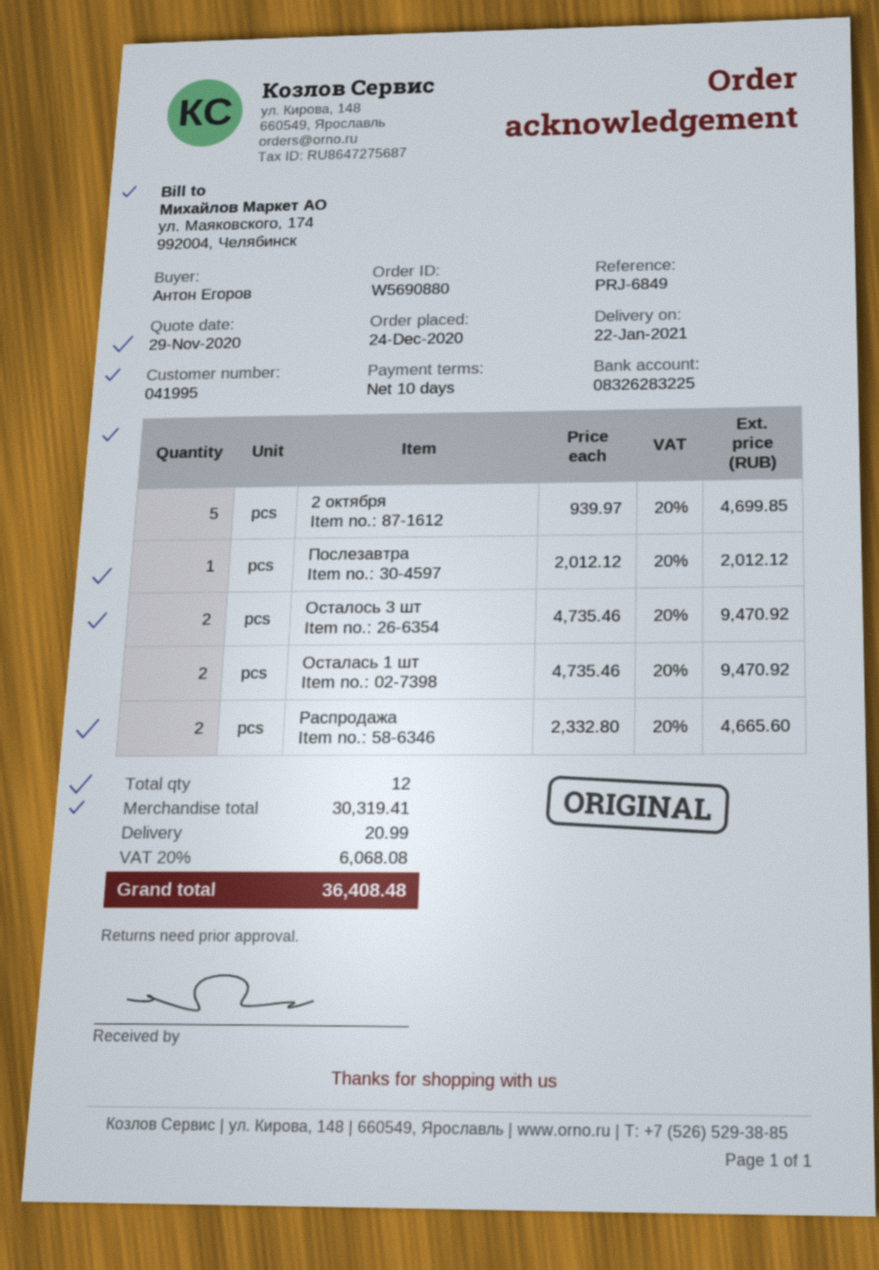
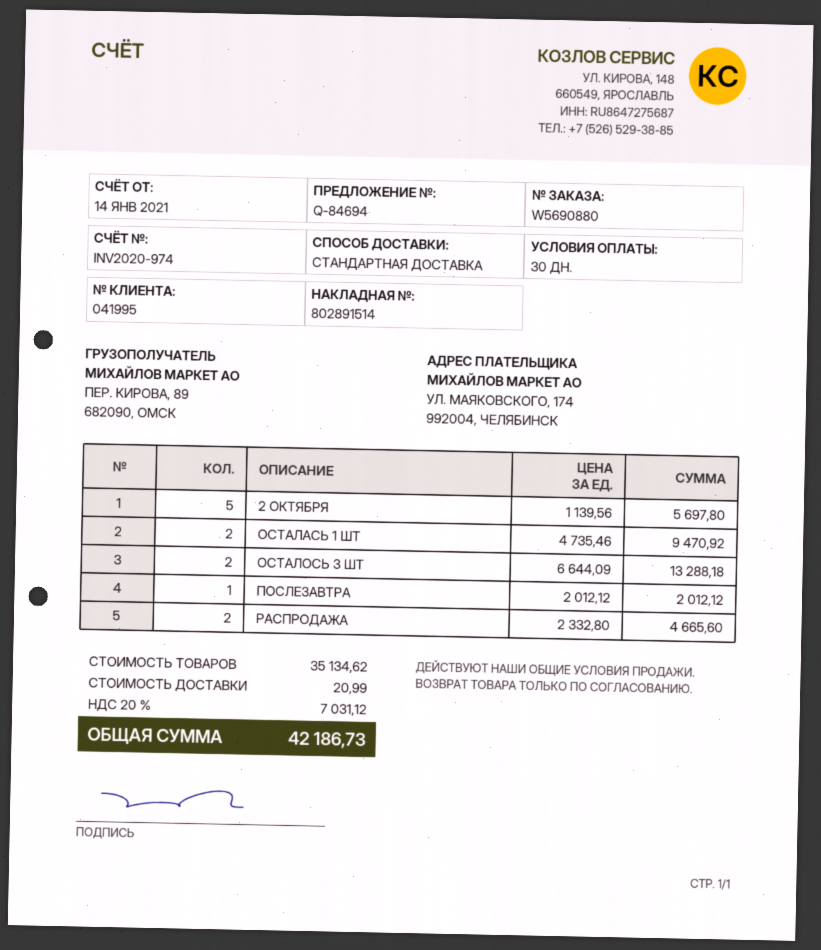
payment terms: 10 days -> 30 days
2 октября: 5 x 939.97 = 4699.85 -> 5 x 1139.56 = 5697.80
Осталось 3 шт: 2 x 4735.46 = 9470.92 -> 2 x 6644.09 = 13288.18
subtotal: 30319.41 -> 35134.62
tax: 20% = 6068.08 -> 20% = 7031.12
total: 36408.48 -> 42186.73

